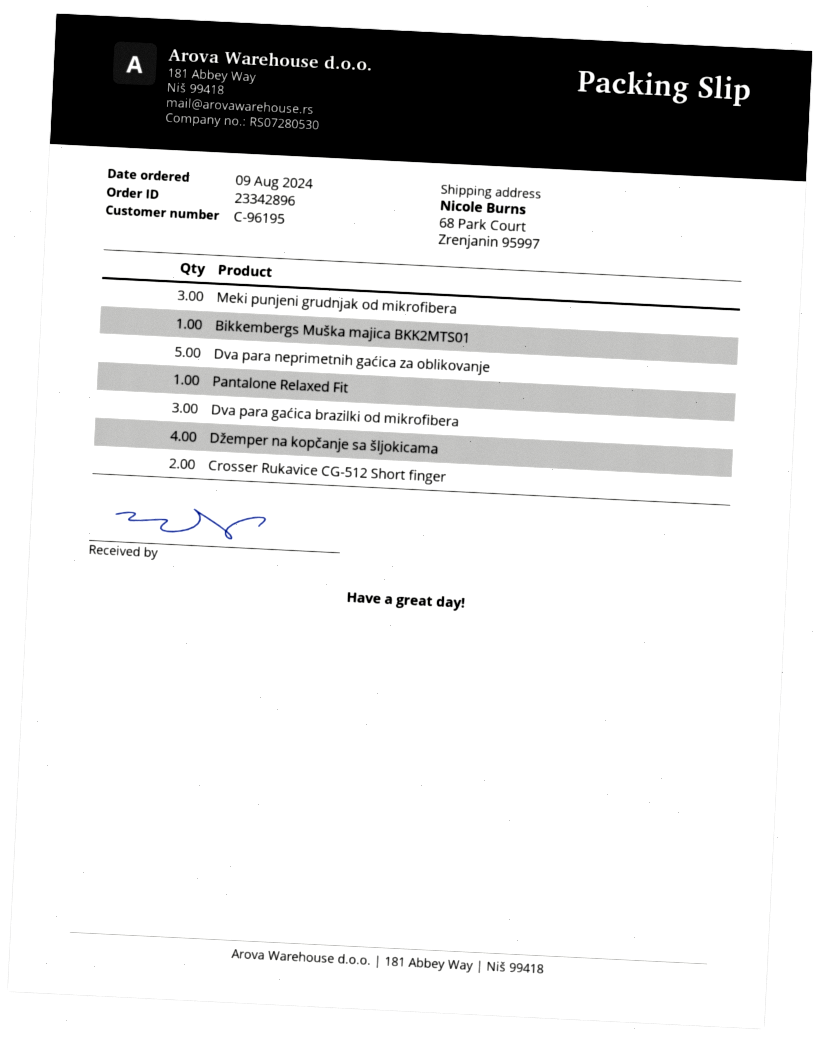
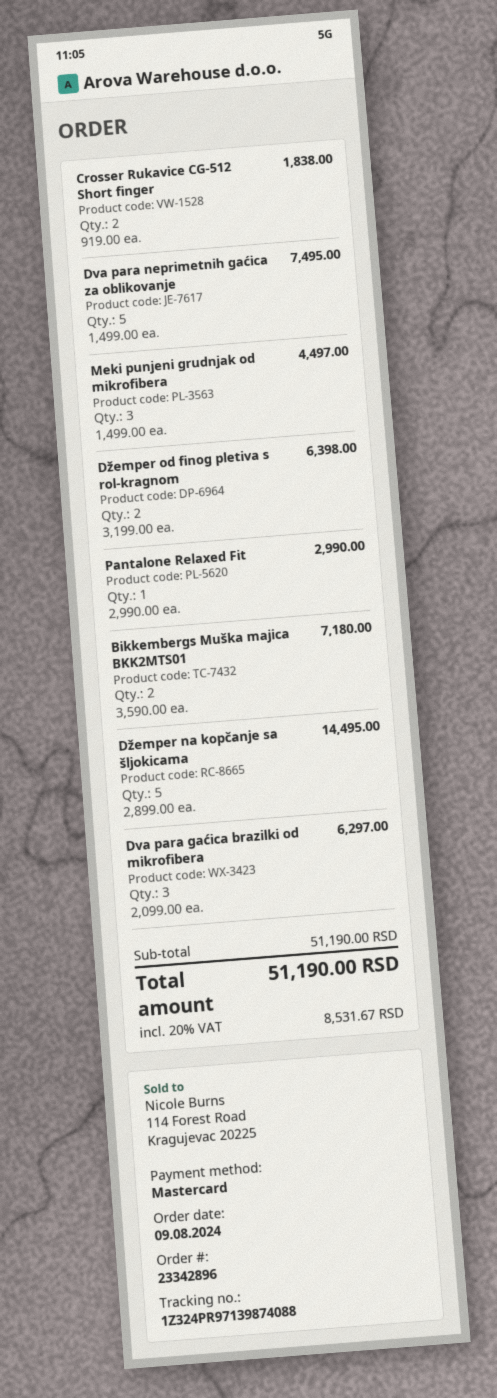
Bikkembergs Muška majica BKK2MTS01: 1 -> 2
Džemper na kopčanje sa šljokicama: 4 -> 5
Džemper od finog pletiva s rol-kragnom: none -> 2

